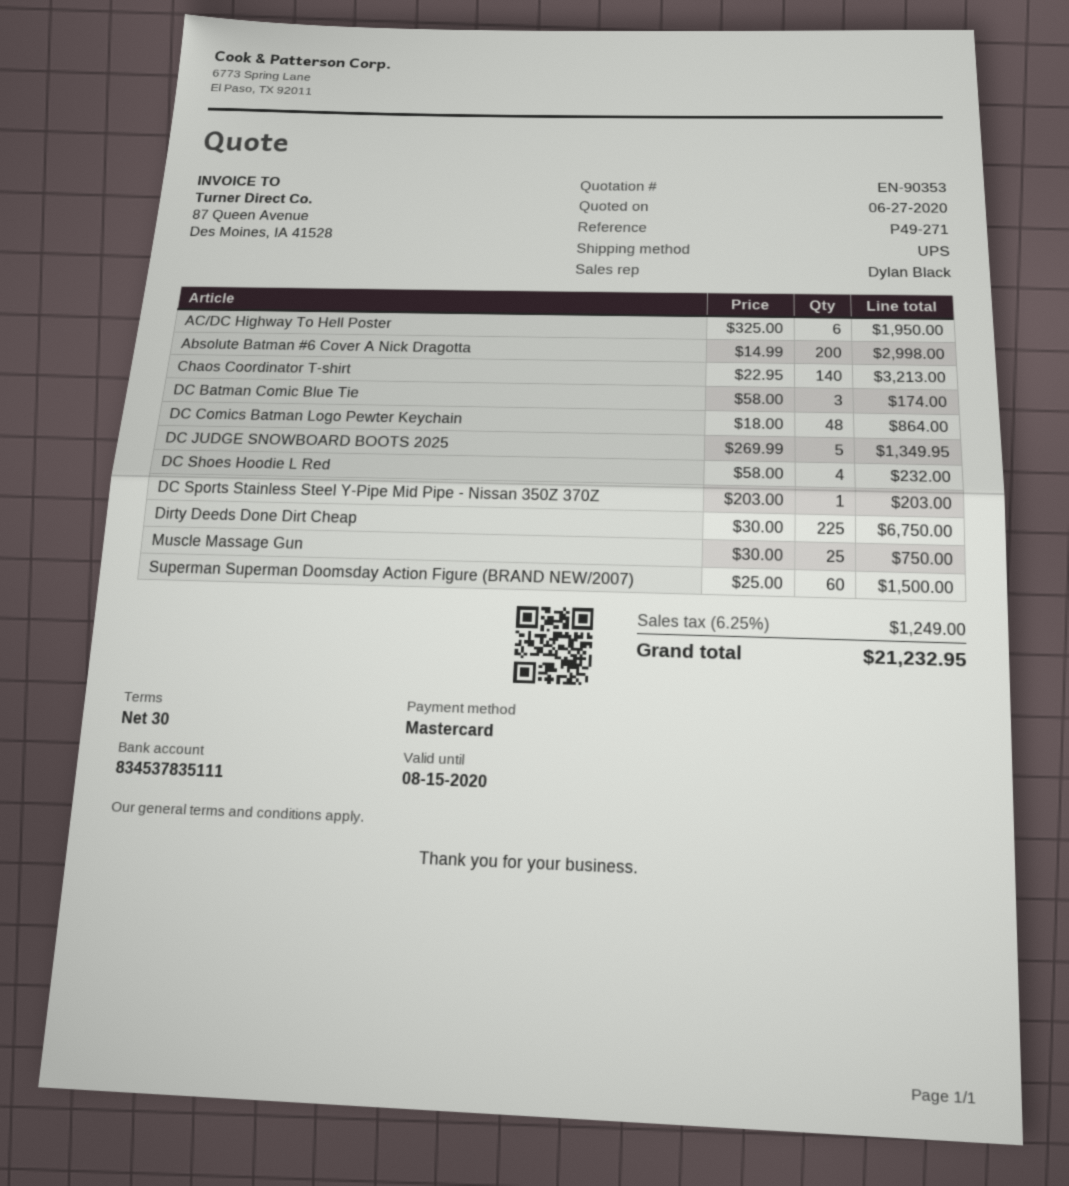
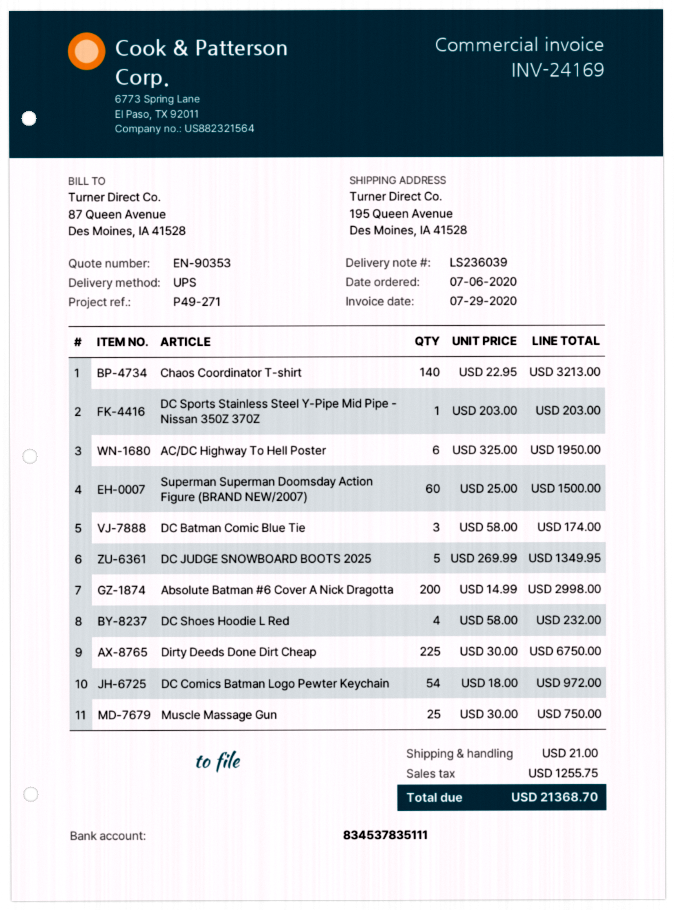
DC Comics Batman Logo Pewter Keychain: 48 x 18.00 = 864.00 -> 54 x 18.00 = 972.00
shipping: none -> 21.00
tax: 1249.00 -> 1255.75
total: 21232.95 -> 21368.70

